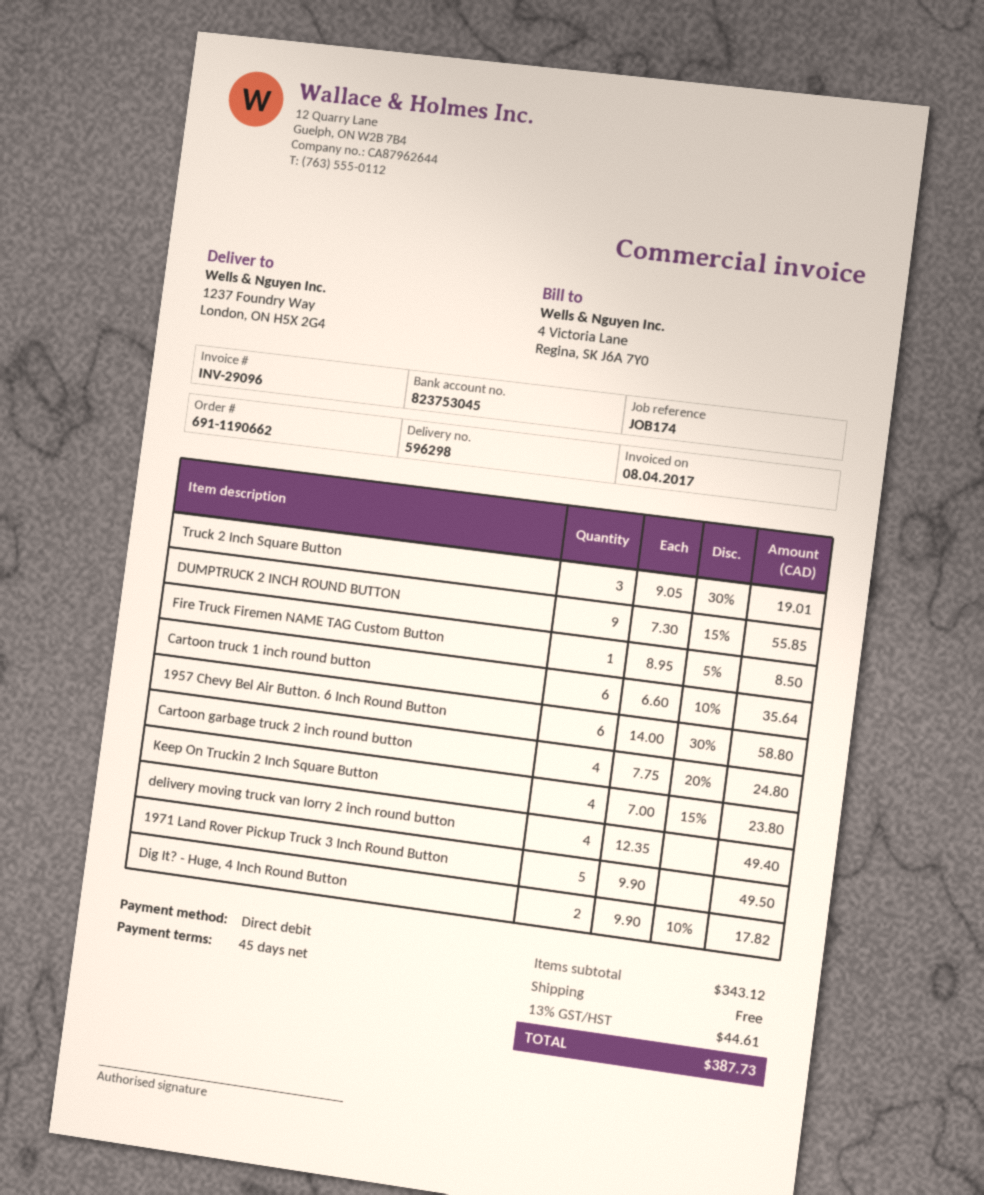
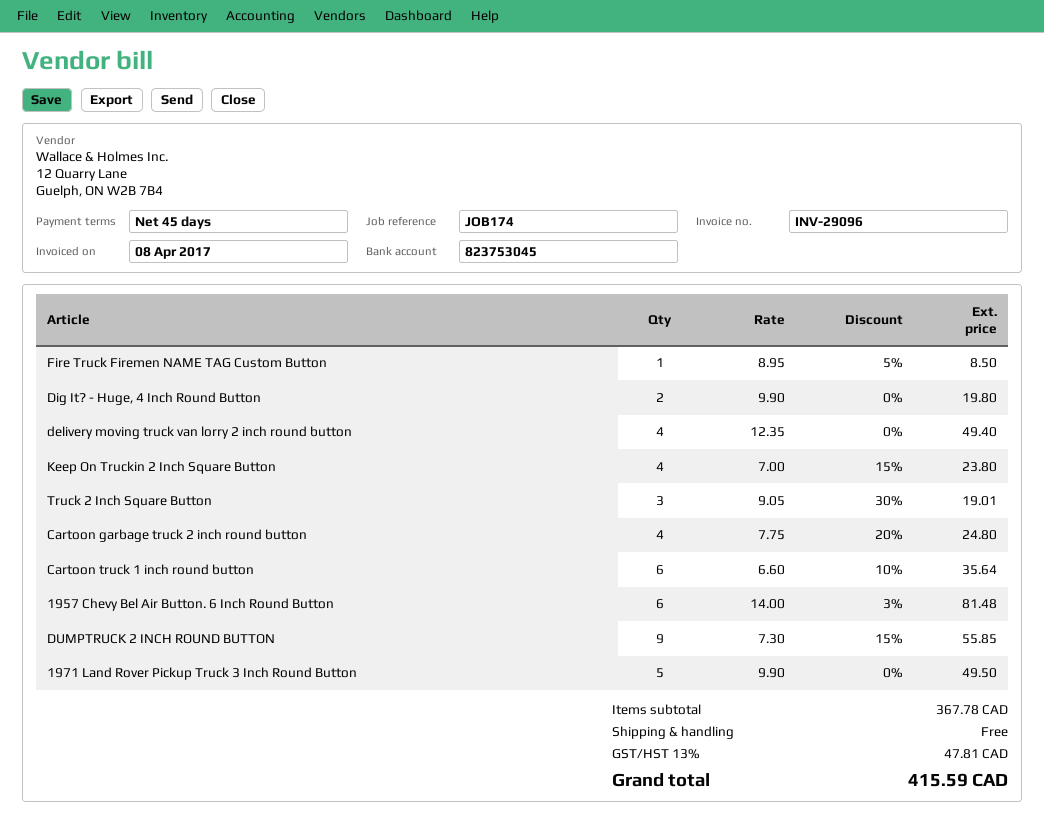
1957 Chevy Bel Air Button. 6 Inch Round Button: 6 x 14.00 - 30% = 58.80 -> 6 x 14.00 - 3% = 81.48
Dig It? - Huge, 4 Inch Round Button: 2 x 9.90 - 10% = 17.82 -> 2 x 9.90 = 19.80
subtotal: 343.12 -> 367.78
tax: 13% = 44.61 -> 13% = 47.81
total: 387.73 -> 415.59

